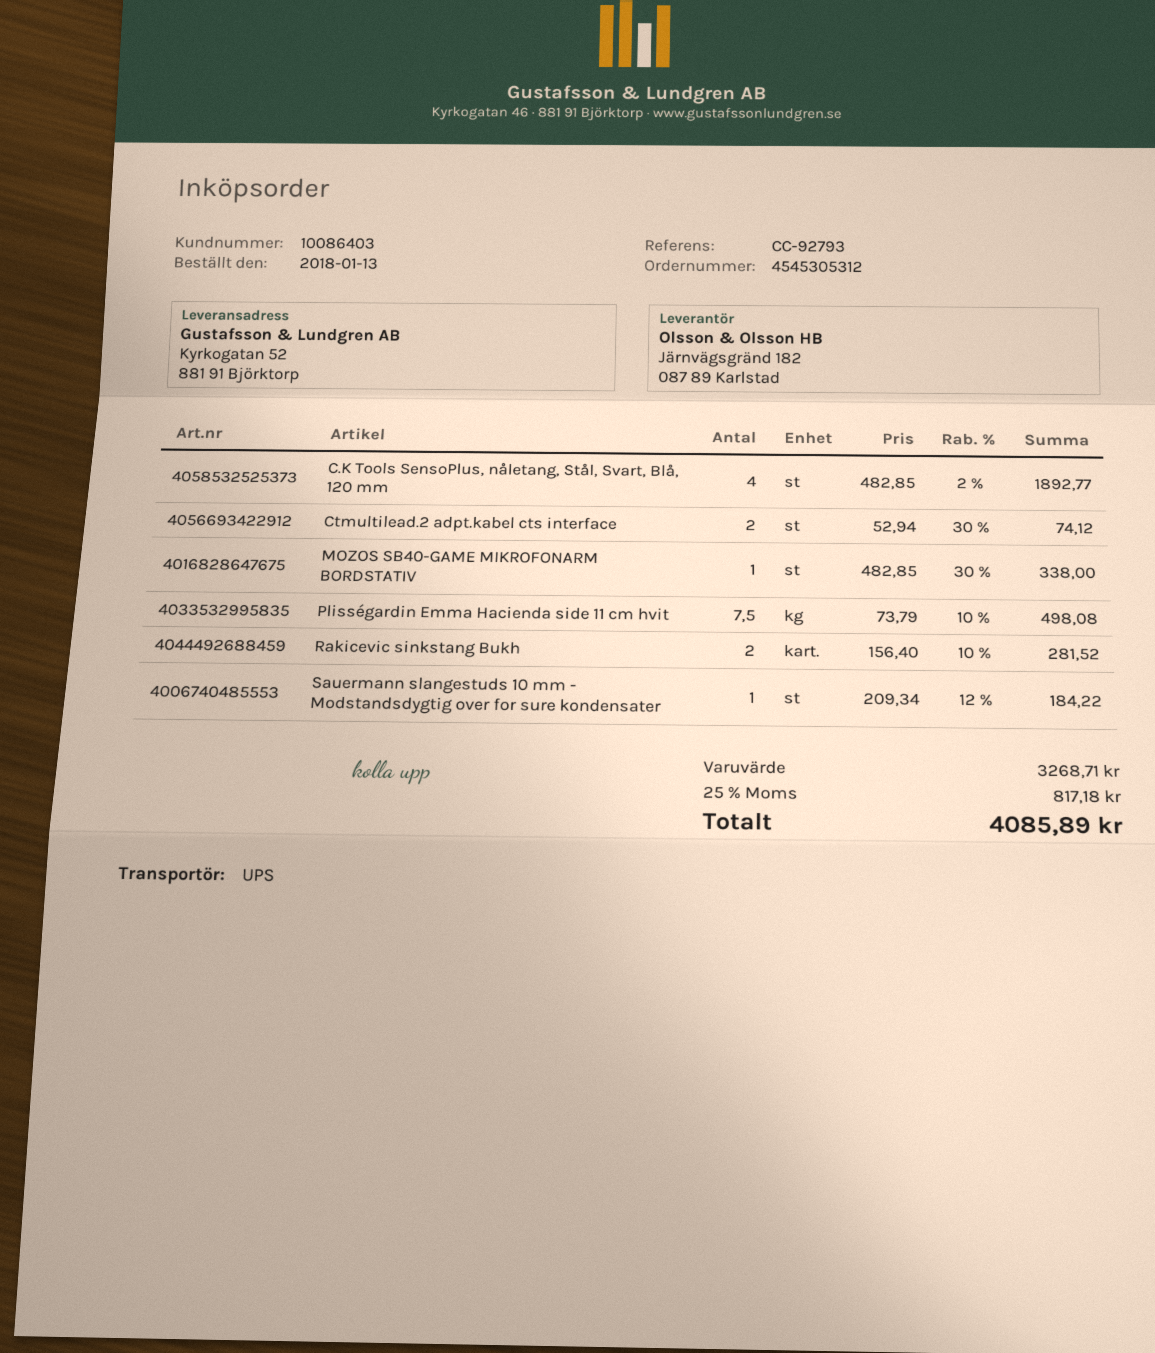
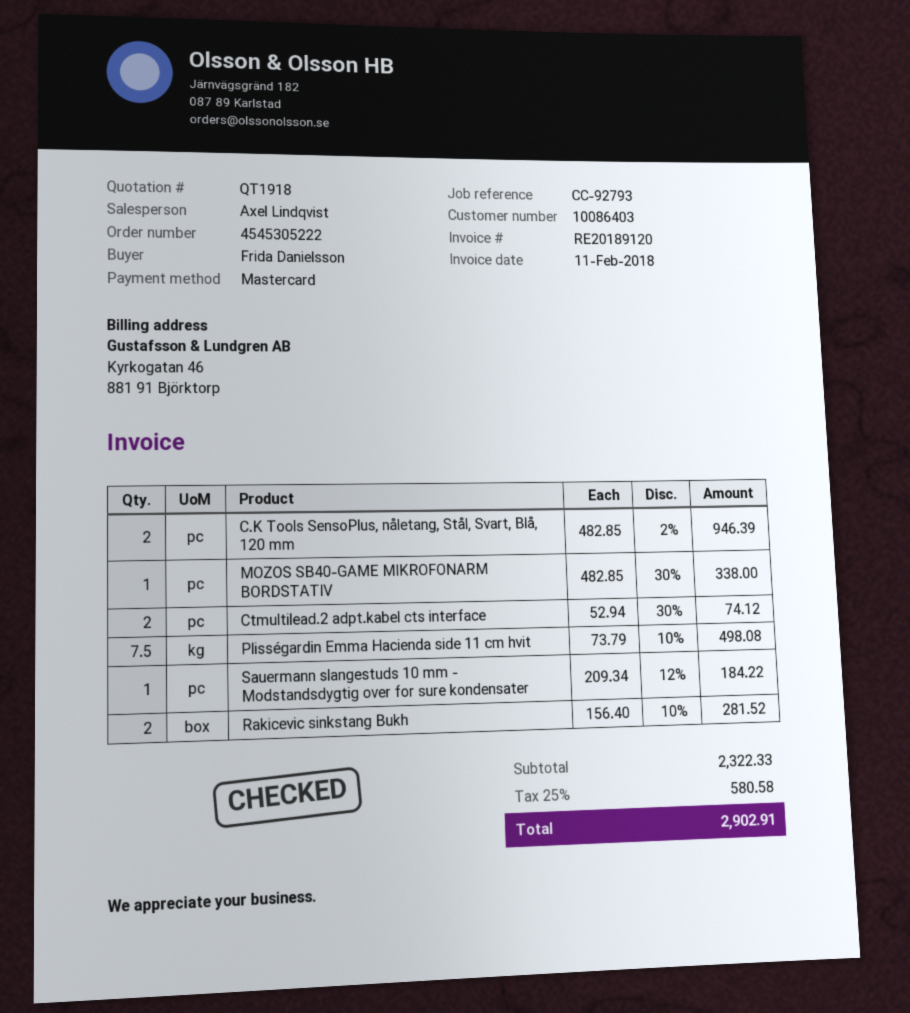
order number: 4545305312 -> 4545305222
C.K Tools SensoPlus, nåletang, Stål, Svart, Blå, 120 mm: 4 x 482.85 - 2% = 1892.77 -> 2 x 482.85 - 2% = 946.39
subtotal: 3268.71 -> 2322.33
tax: 25% = 817.18 -> 25% = 580.58
total: 4085.89 -> 2902.91

